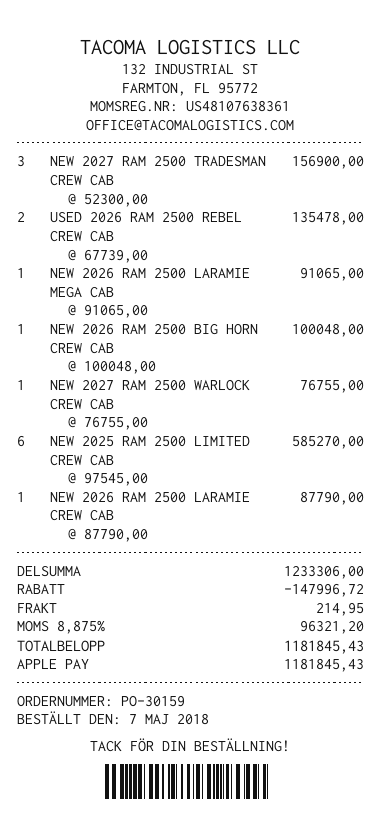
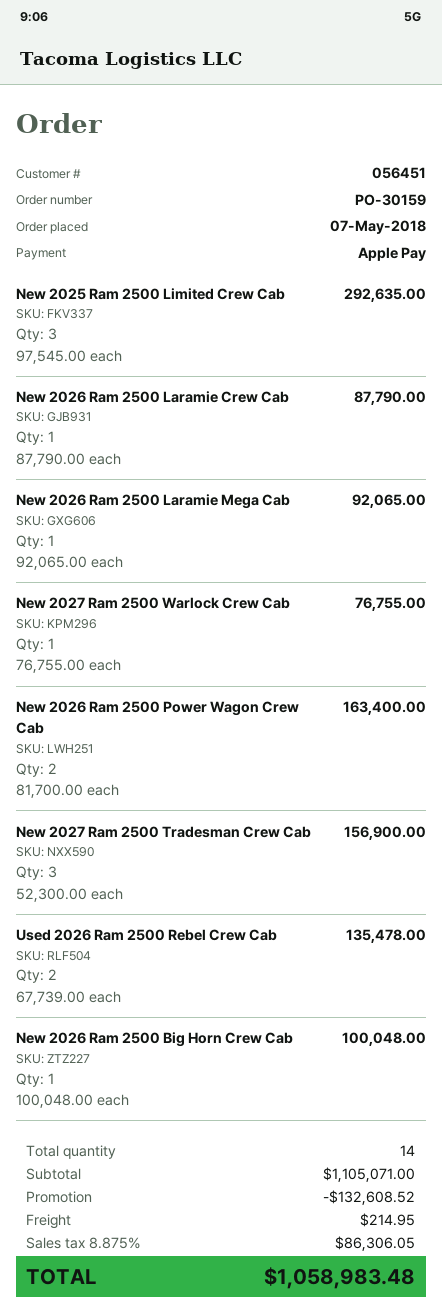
NEW 2026 RAM 2500 LARAMIE MEGA CAB: 1 x 91065.00 = 91065.00 -> 1 x 92065.00 = 92065.00
NEW 2025 RAM 2500 LIMITED CREW CAB: 6 x 97545.00 = 585270.00 -> 3 x 97545.00 = 292635.00
New 2026 Ram 2500 Power Wagon Crew Cab: none -> 2 x 81700.00 = 163400.00
subtotal: 1233306.00 -> 1105071.00
discount: 147996.72 -> 132608.52
tax: 8.875% = 96321.20 -> 8.875% = 86306.05
total: 1181845.43 -> 1058983.48

